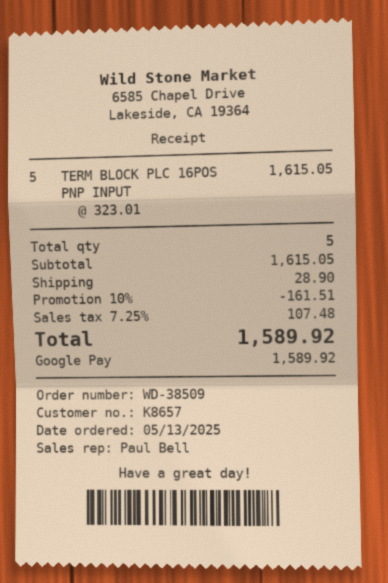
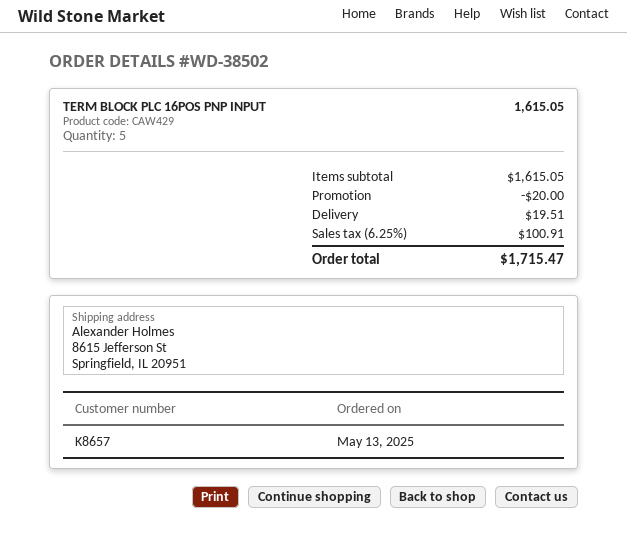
order number: WD-38509 -> WD-38502
discount: 161.51 -> 20.00
shipping: 28.90 -> 19.51
tax: 7.25% = 107.48 -> 6.25% = 100.91
total: 1589.92 -> 1715.47

